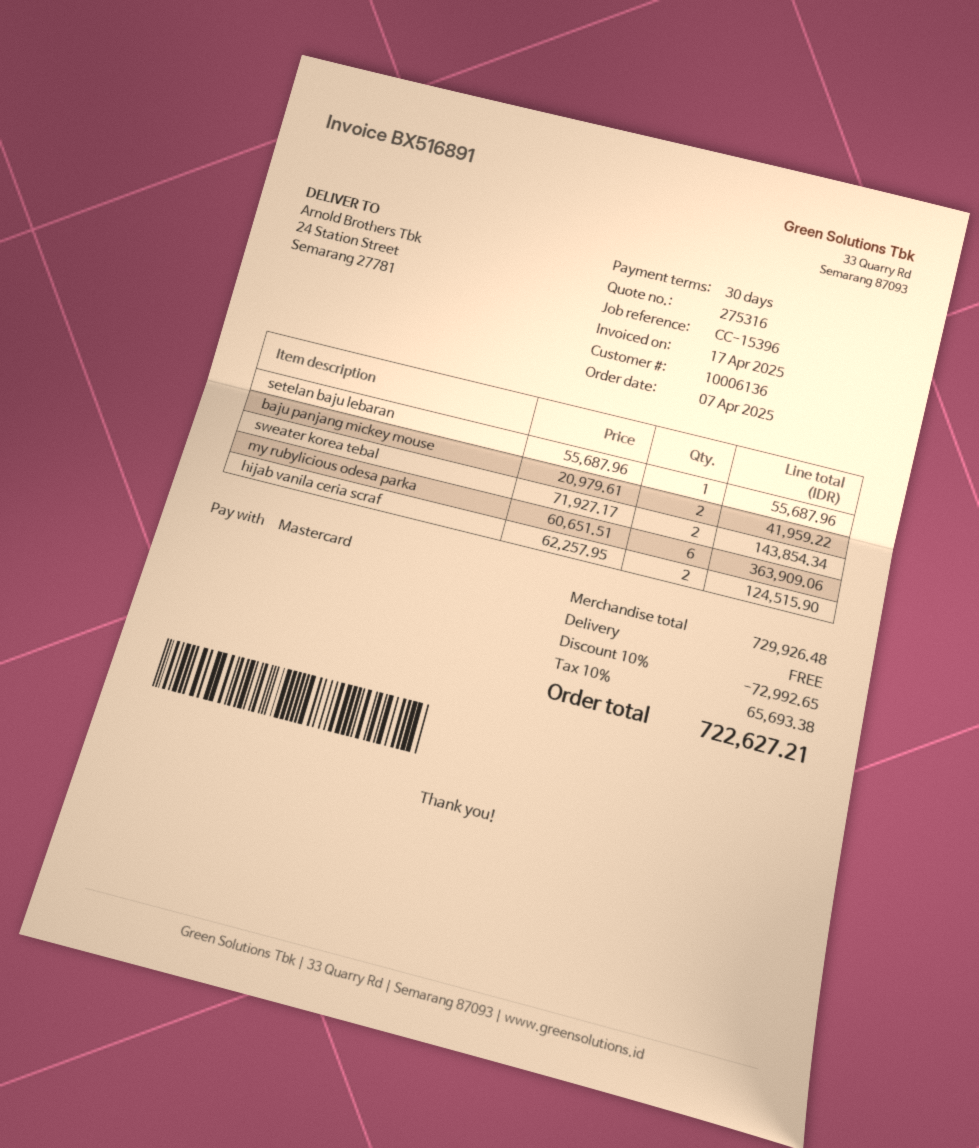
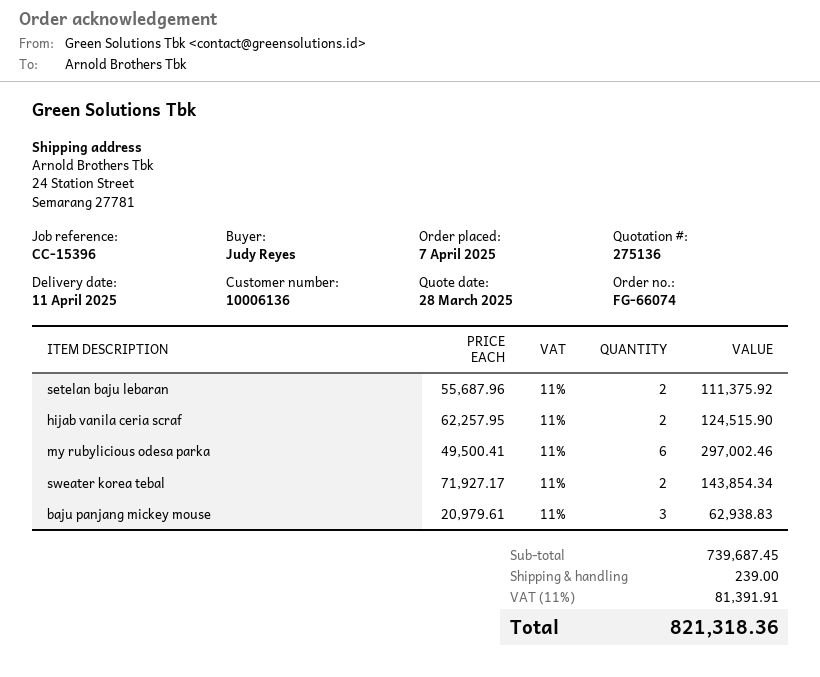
quote number: 275316 -> 275136
setelan baju lebaran: 1 x 55687.96 = 55687.96 -> 2 x 55687.96 = 111375.92
baju panjang mickey mouse: 2 x 20979.61 = 41959.22 -> 3 x 20979.61 = 62938.83
my rubylicious odesa parka: 6 x 60651.51 = 363909.06 -> 6 x 49500.41 = 297002.46
subtotal: 729926.48 -> 739687.45
discount: 10% = 72992.65 -> none
shipping: 0.00 -> 239.00
tax: 10% = 65693.38 -> 11% = 81391.91
total: 722627.21 -> 821318.36

